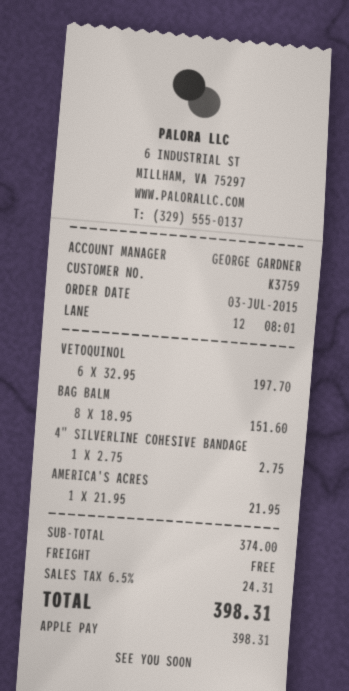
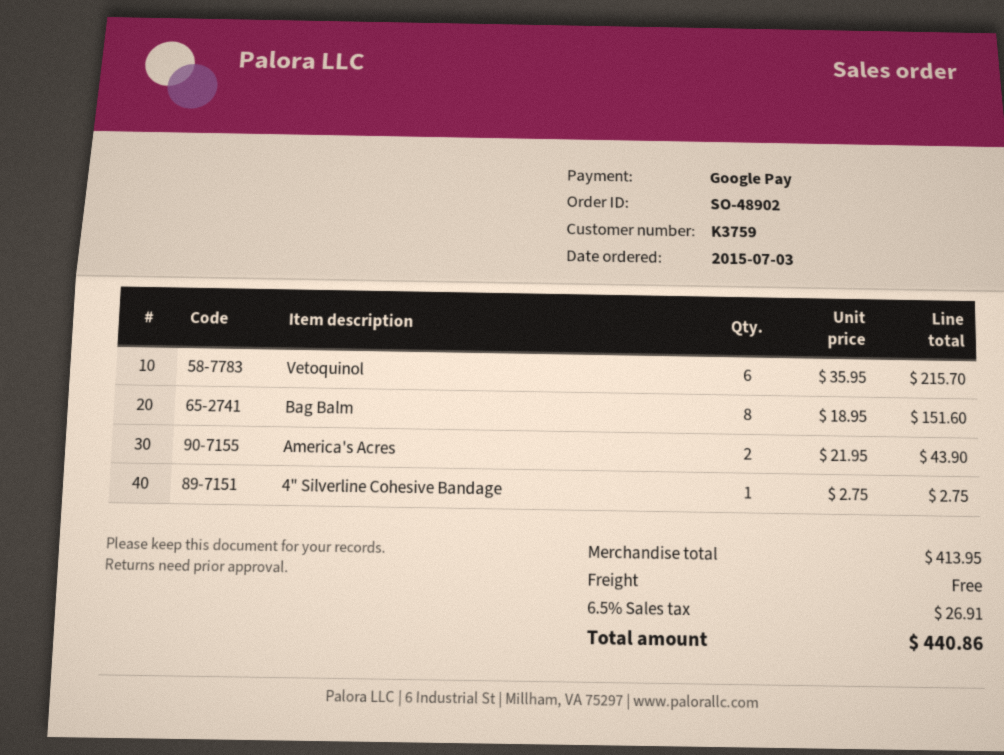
payment method: Apple Pay -> Google Pay
VETOQUINOL: 6 x 32.95 = 197.70 -> 6 x 35.95 = 215.70
AMERICA'S ACRES: 1 x 21.95 = 21.95 -> 2 x 21.95 = 43.90
subtotal: 374.00 -> 413.95
tax: 6.5% = 24.31 -> 6.5% = 26.91
total: 398.31 -> 440.86

